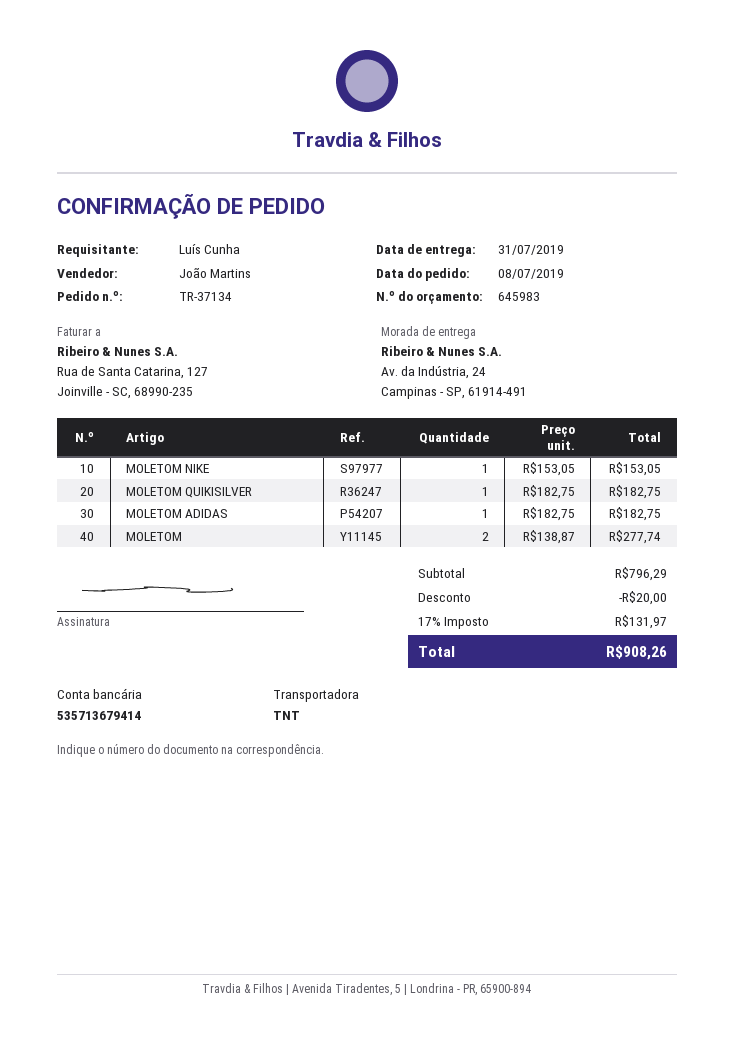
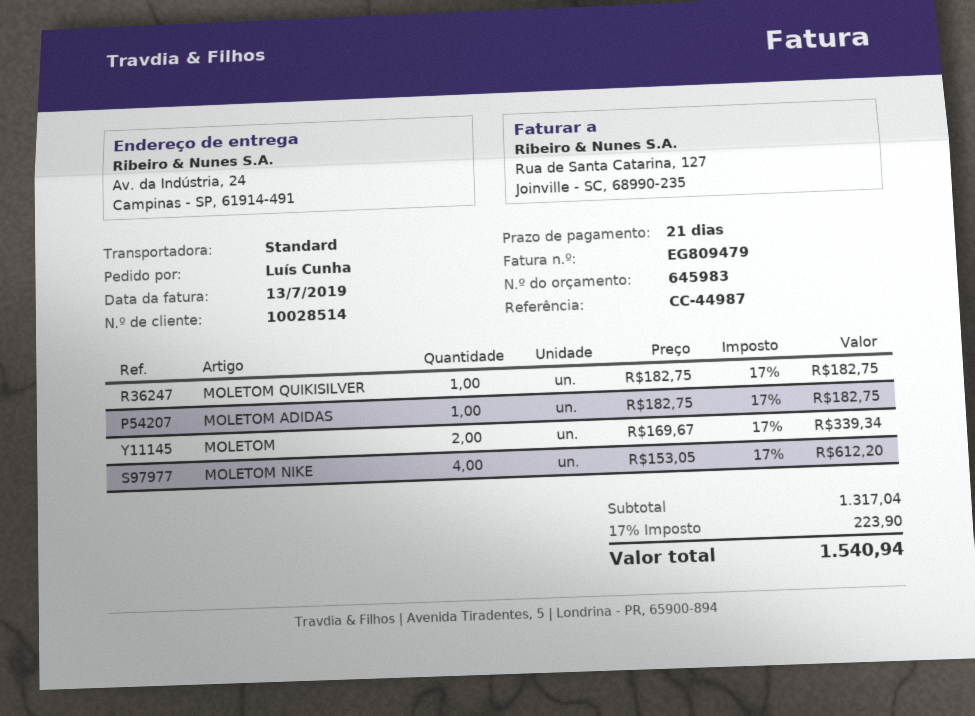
shipping method: TNT -> standard
MOLETOM NIKE: 1 x 153.05 = 153.05 -> 4 x 153.05 = 612.20
MOLETOM: 2 x 138.87 = 277.74 -> 2 x 169.67 = 339.34
subtotal: 796.29 -> 1317.04
discount: 20.00 -> none
tax: 17% = 131.97 -> 17% = 223.90
total: 908.26 -> 1540.94

